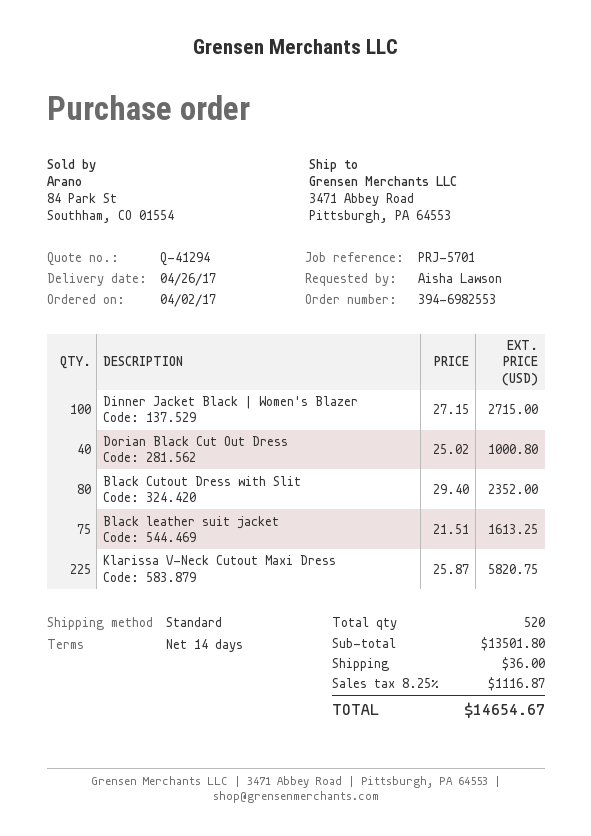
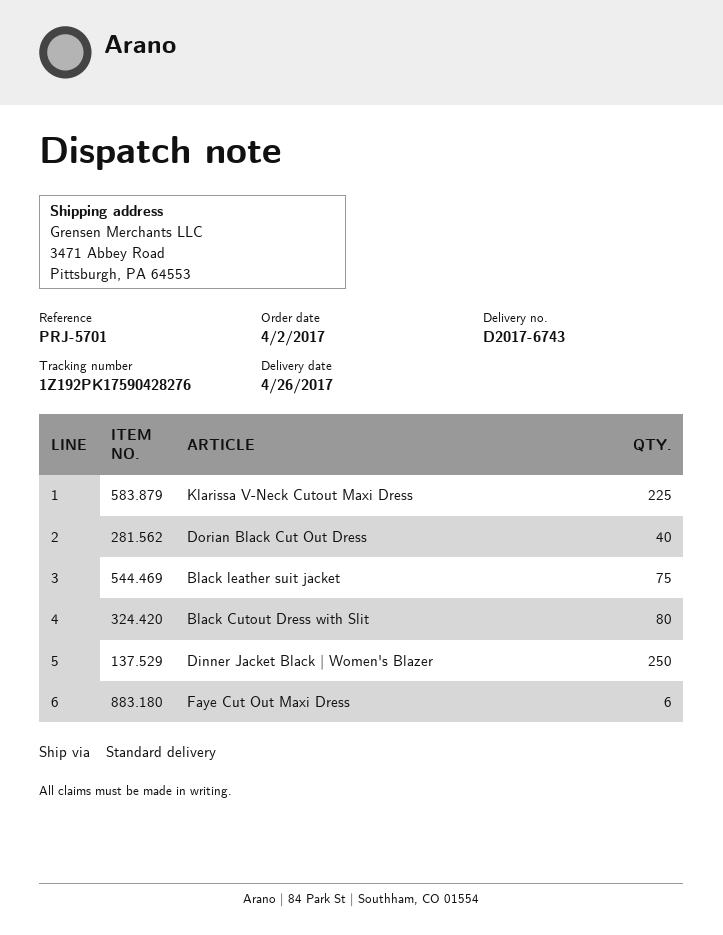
Dinner Jacket Black | Women's Blazer: 100 -> 250
Faye Cut Out Maxi Dress: none -> 6

